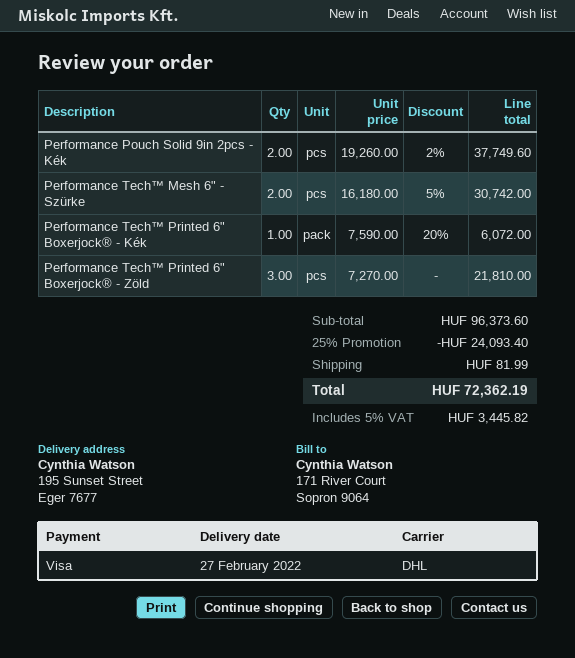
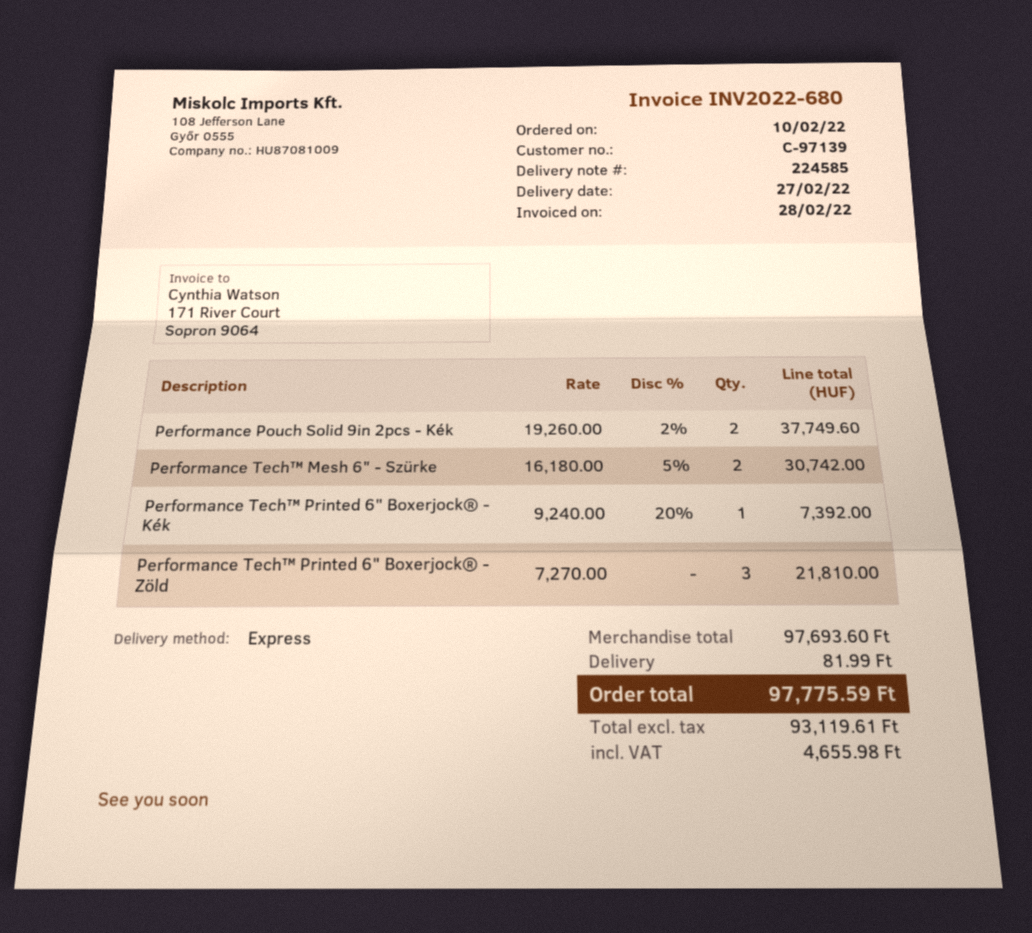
shipping method: DHL -> express
Performance Tech™ Printed 6" Boxerjock® - Kék: 1 x 7590.00 - 20% = 6072.00 -> 1 x 9240.00 - 20% = 7392.00
subtotal: 96373.60 -> 97693.60
discount: 25% = 24093.40 -> none
tax: 3445.82 -> 4655.98
total: 72362.19 -> 97775.59

